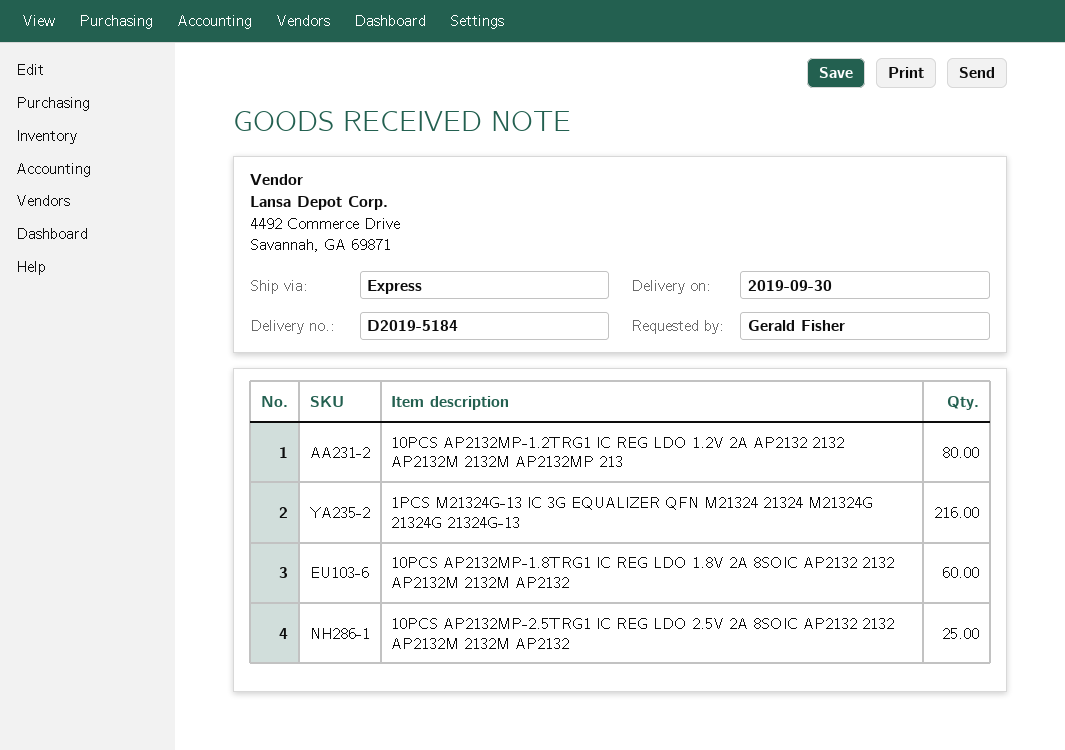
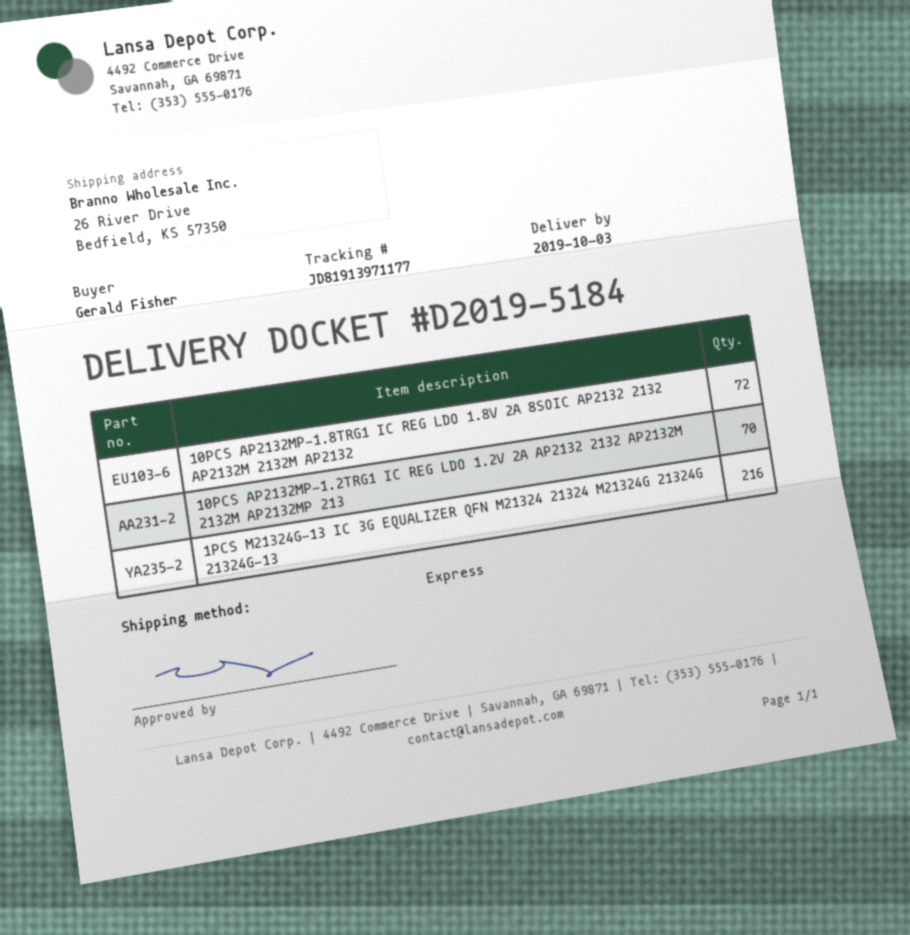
delivery date: 2019-09-30 -> 2019-10-03
10PCS AP2132MP-1.2TRG1 IC REG LDO 1.2V 2A AP2132 2132 AP2132M 2132M AP2132MP 213: 80 -> 70
10PCS AP2132MP-1.8TRG1 IC REG LDO 1.8V 2A 8SOIC AP2132 2132 AP2132M 2132M AP2132: 60 -> 72
10PCS AP2132MP-2.5TRG1 IC REG LDO 2.5V 2A 8SOIC AP2132 2132 AP2132M 2132M AP2132: 25 -> none

